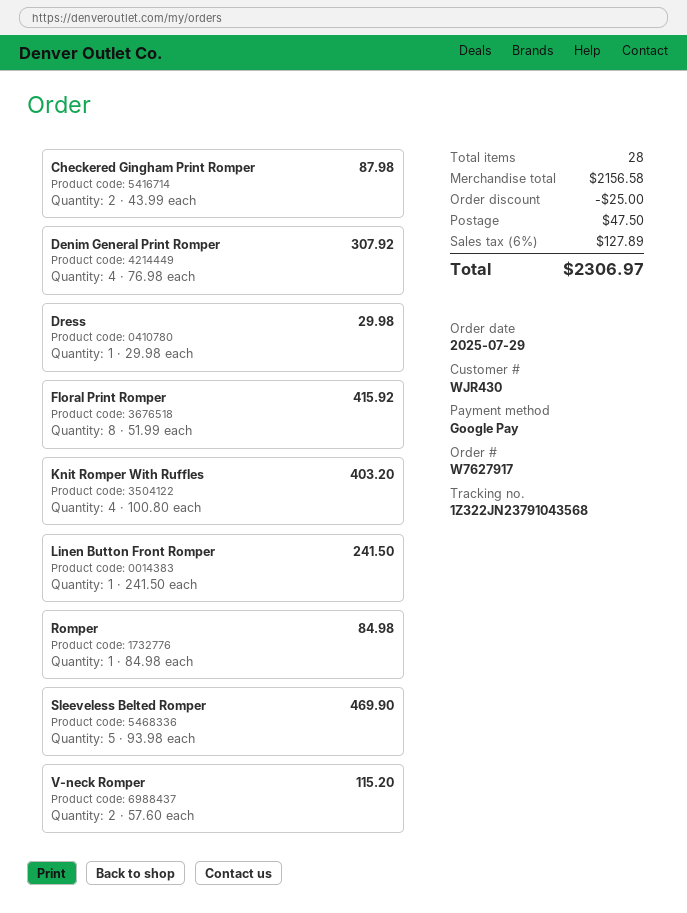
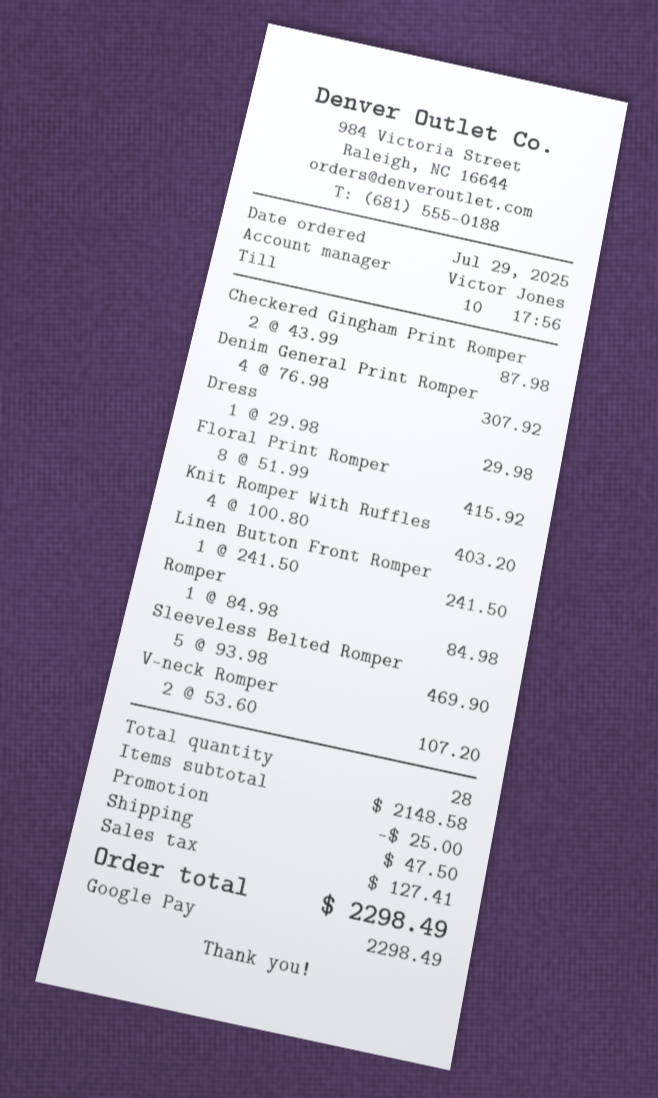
V-neck Romper: 2 x 57.60 = 115.20 -> 2 x 53.60 = 107.20
subtotal: 2156.58 -> 2148.58
tax: 127.89 -> 127.41
total: 2306.97 -> 2298.49

